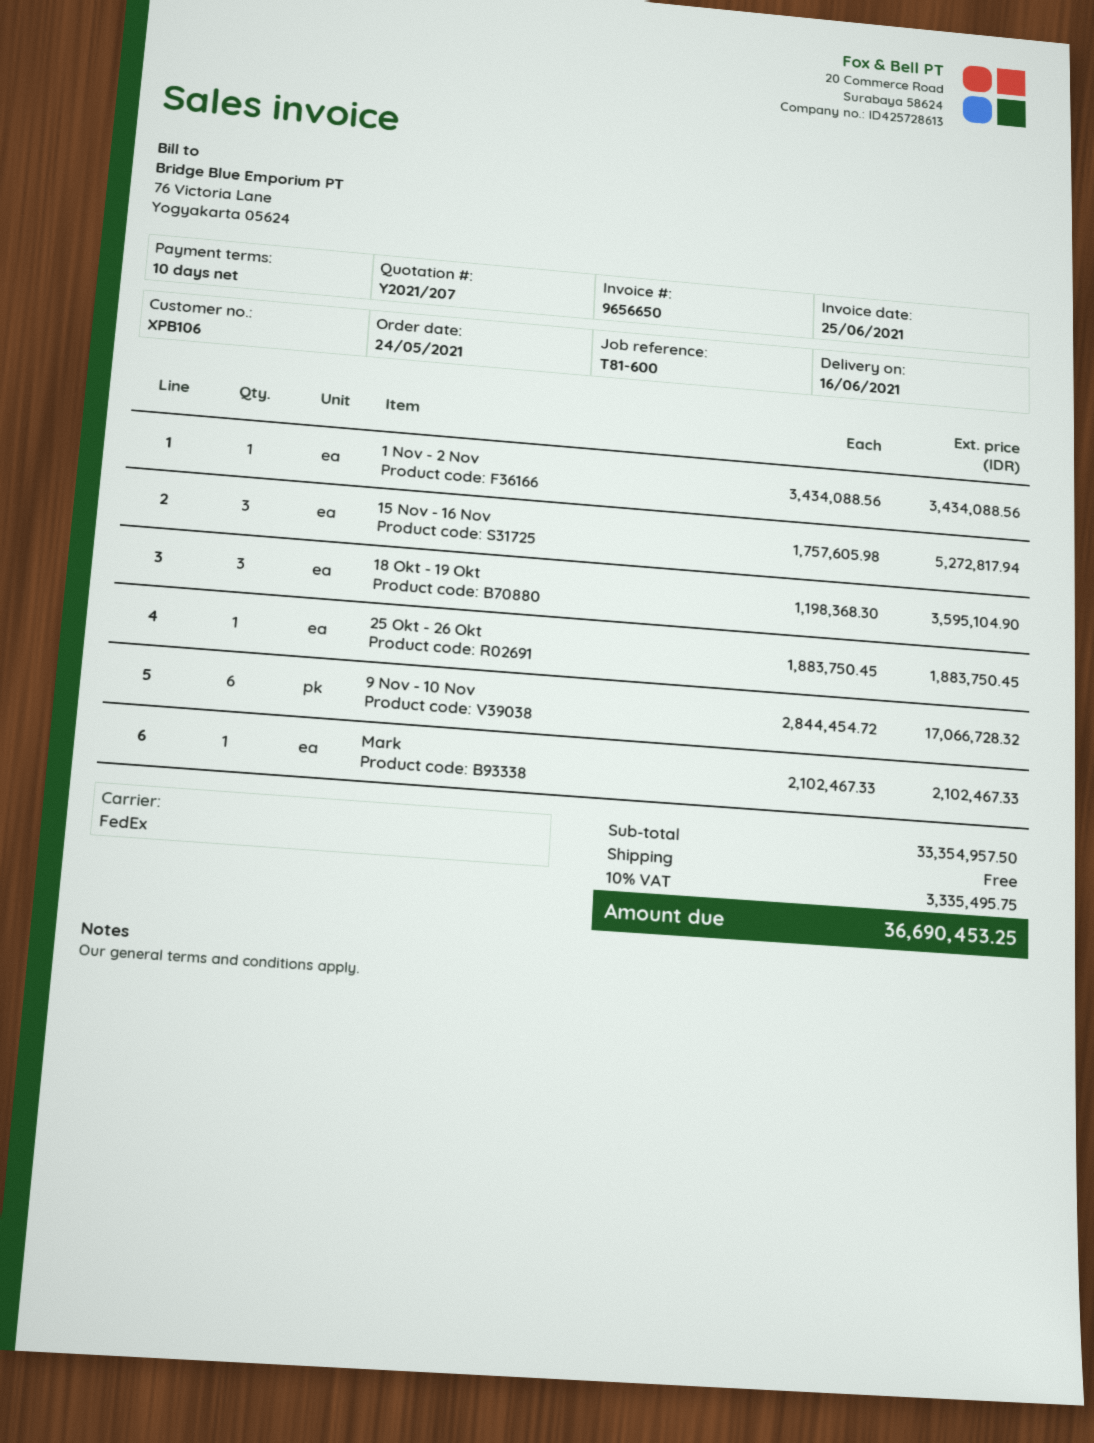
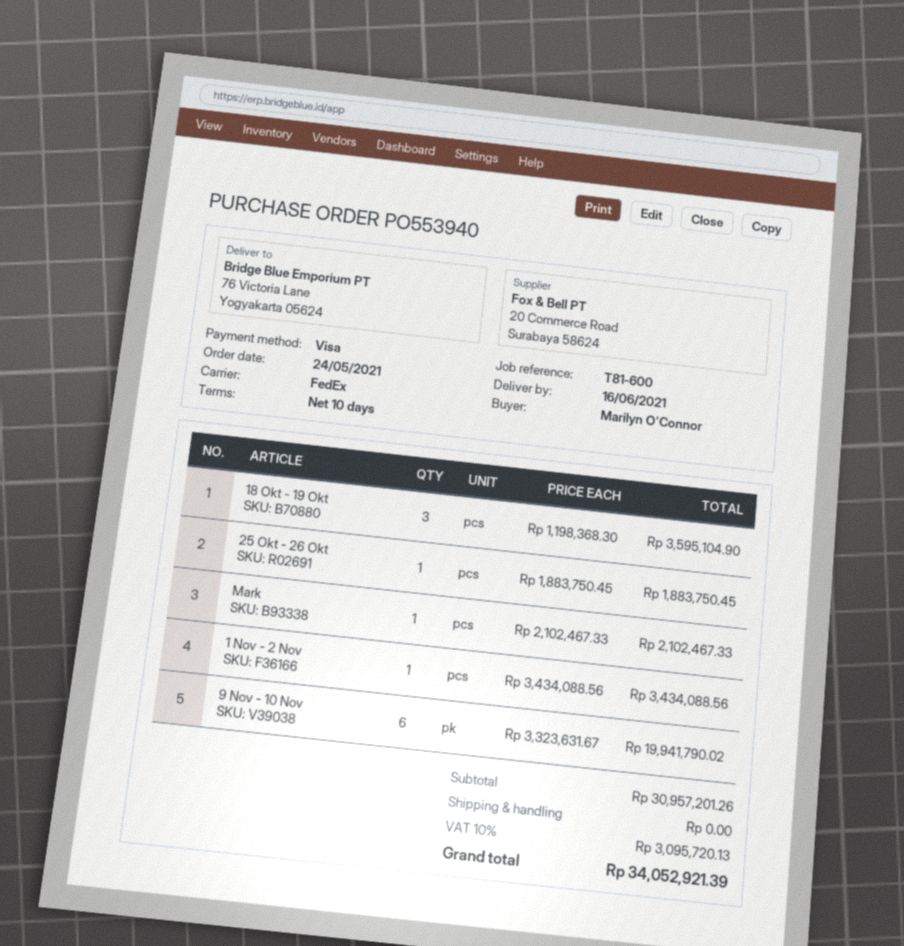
15 Nov - 16 Nov: 3 x 1757605.98 = 5272817.94 -> none
9 Nov - 10 Nov: 6 x 2844454.72 = 17066728.32 -> 6 x 3323631.67 = 19941790.02
subtotal: 33354957.50 -> 30957201.26
tax: 10% = 3335495.75 -> 10% = 3095720.13
total: 36690453.25 -> 34052921.39

